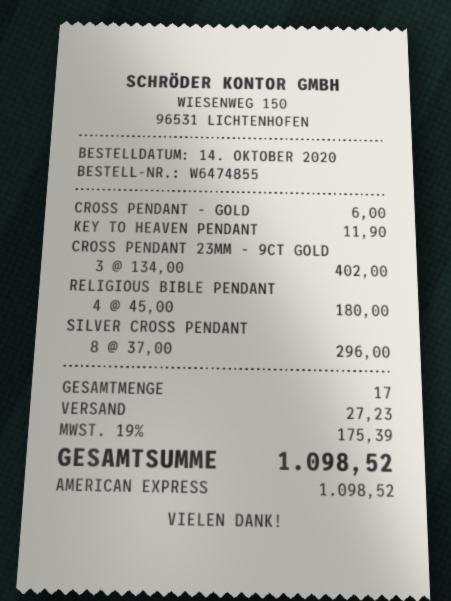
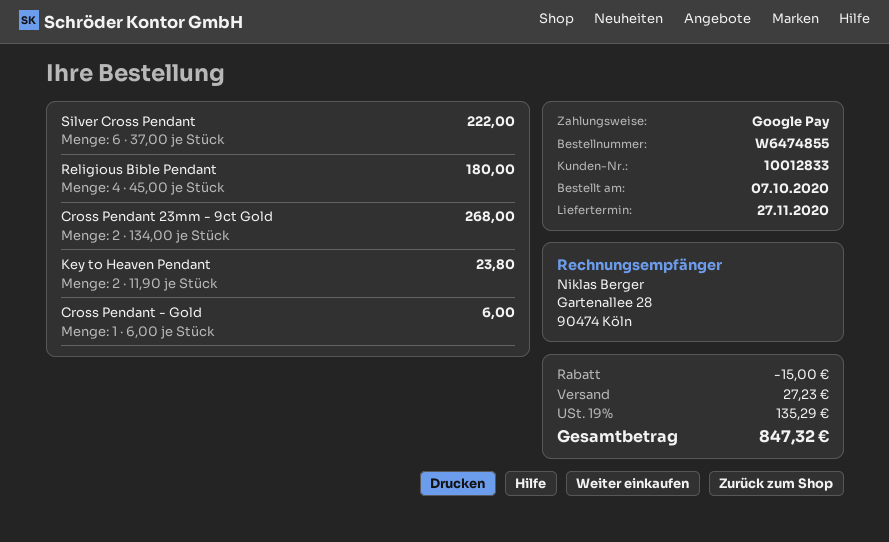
order date: 2020-10-14 -> 2020-10-07
payment method: American Express -> Google Pay
KEY TO HEAVEN PENDANT: 1 x 11.90 = 11.90 -> 2 x 11.90 = 23.80
CROSS PENDANT 23MM - 9CT GOLD: 3 x 134.00 = 402.00 -> 2 x 134.00 = 268.00
SILVER CROSS PENDANT: 8 x 37.00 = 296.00 -> 6 x 37.00 = 222.00
discount: none -> 15.00
tax: 19% = 175.39 -> 19% = 135.29
total: 1098.52 -> 847.32

